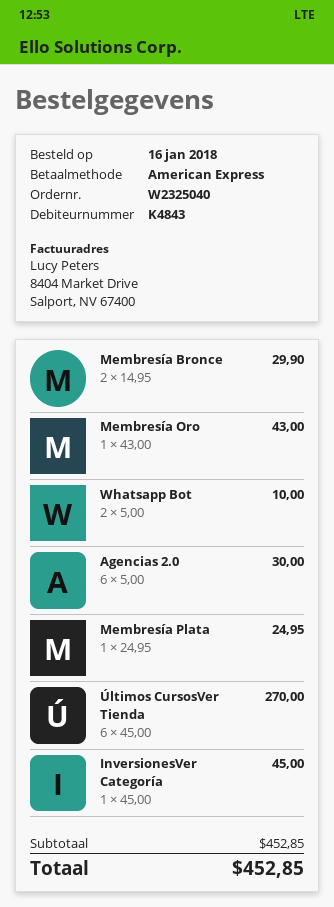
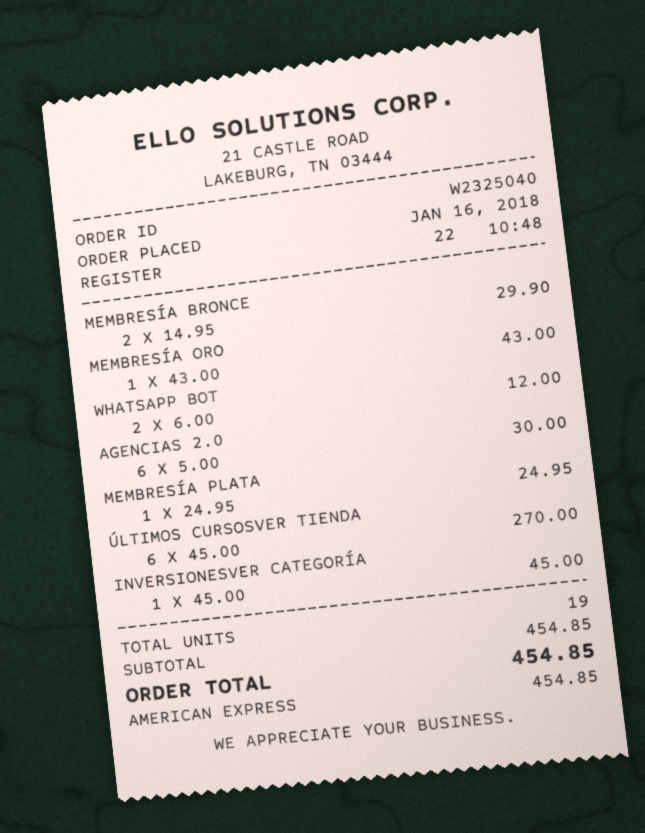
Whatsapp Bot: 2 x 5.00 = 10.00 -> 2 x 6.00 = 12.00
subtotal: 452.85 -> 454.85
total: 452.85 -> 454.85

